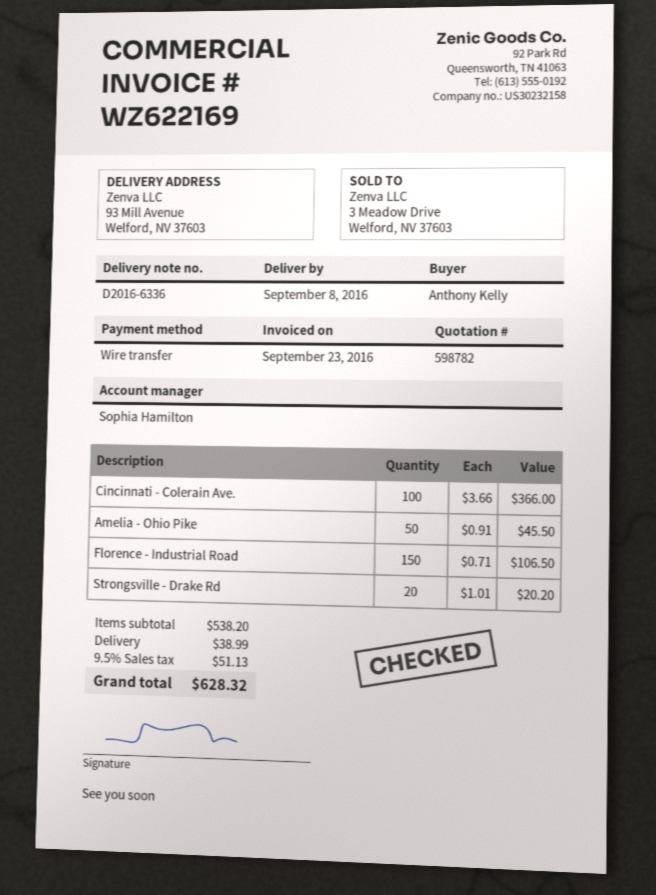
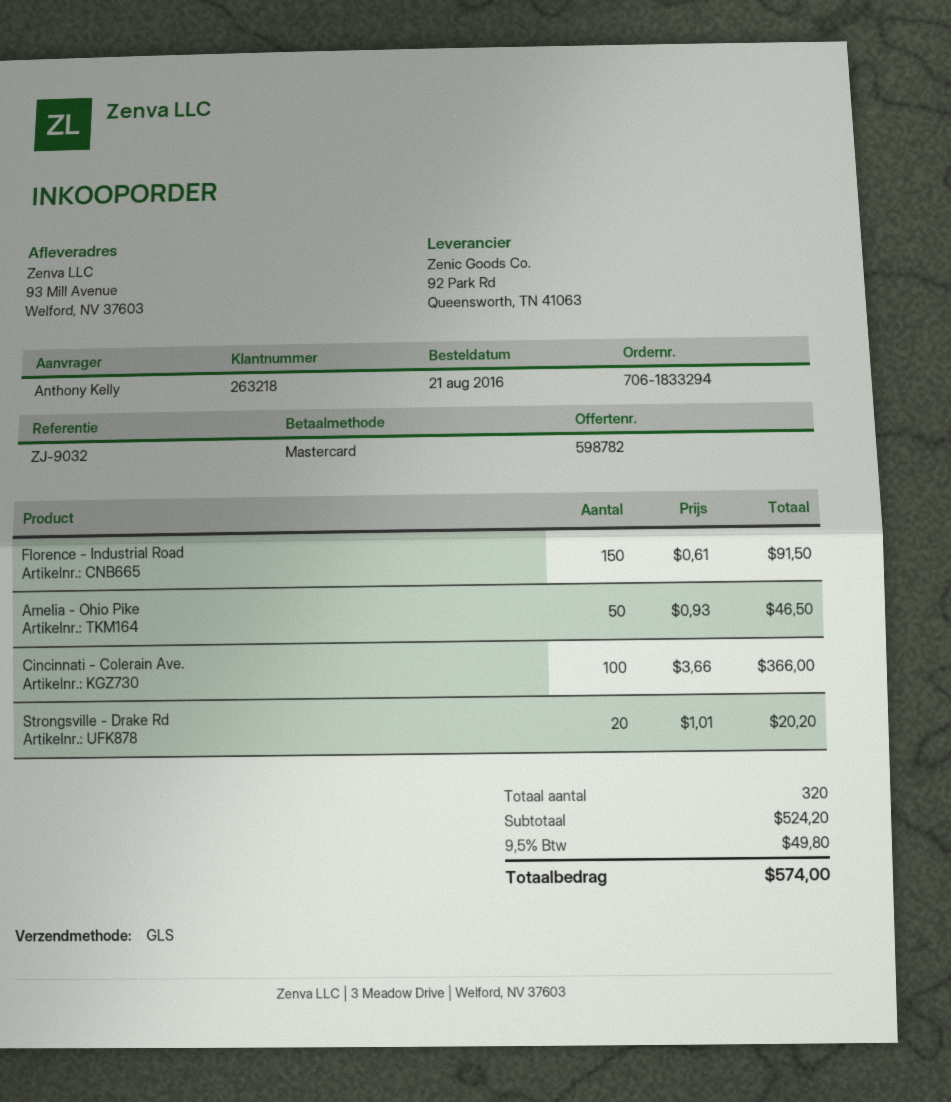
payment method: bank transfer -> Mastercard
Amelia - Ohio Pike: 50 x 0.91 = 45.50 -> 50 x 0.93 = 46.50
Florence - Industrial Road: 150 x 0.71 = 106.50 -> 150 x 0.61 = 91.50
subtotal: 538.20 -> 524.20
shipping: 38.99 -> none
tax: 9.5% = 51.13 -> 9.5% = 49.80
total: 628.32 -> 574.00

